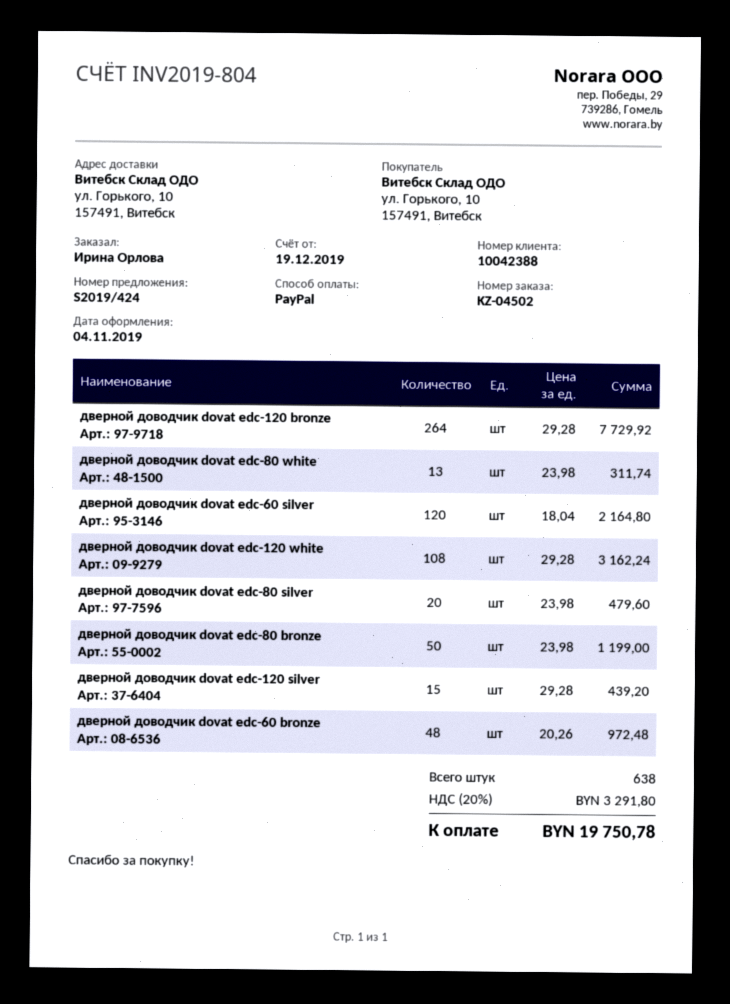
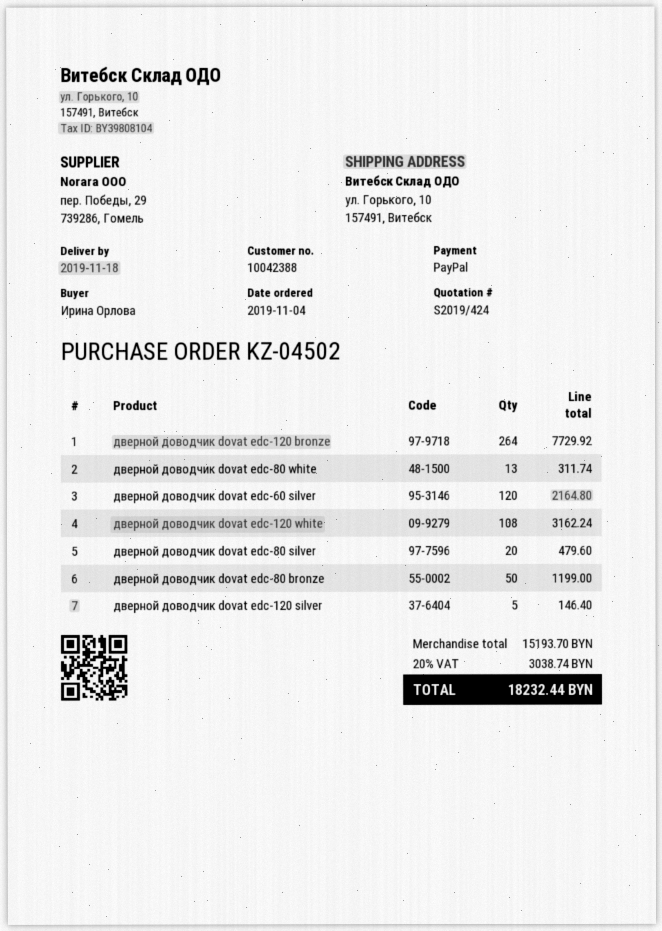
дверной доводчик dovat edc-120 silver: 15 for 439.20 -> 5 for 146.40
дверной доводчик dovat edc-60 bronze: 48 for 972.48 -> none
tax: 20% = 3291.80 -> 20% = 3038.74
total: 19750.78 -> 18232.44

